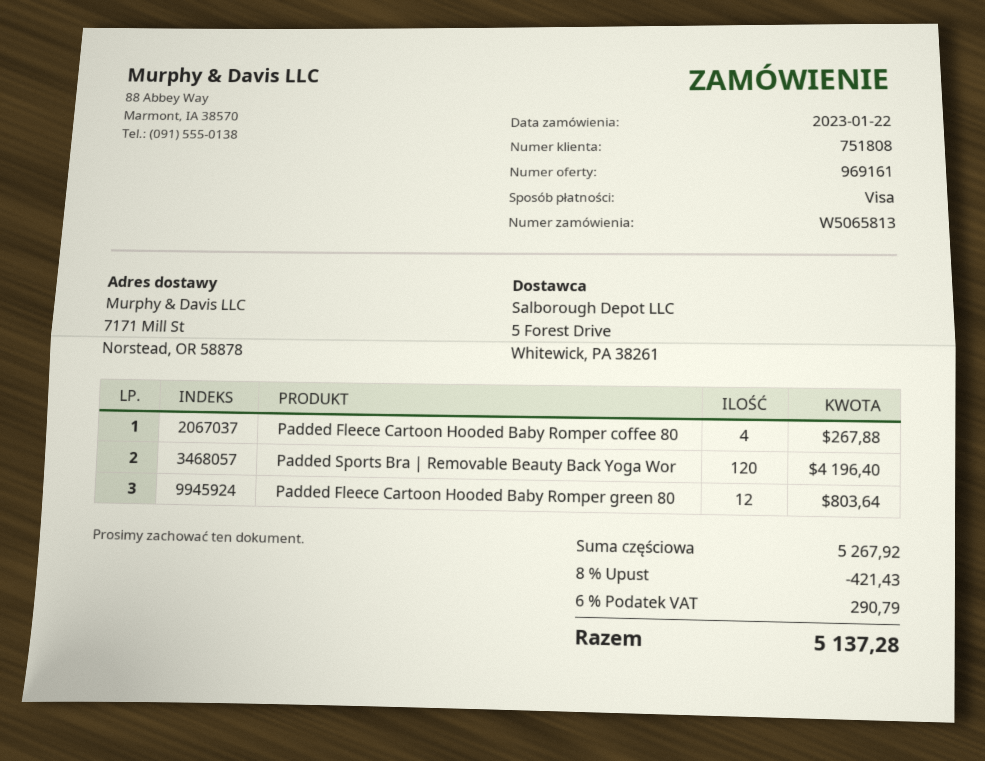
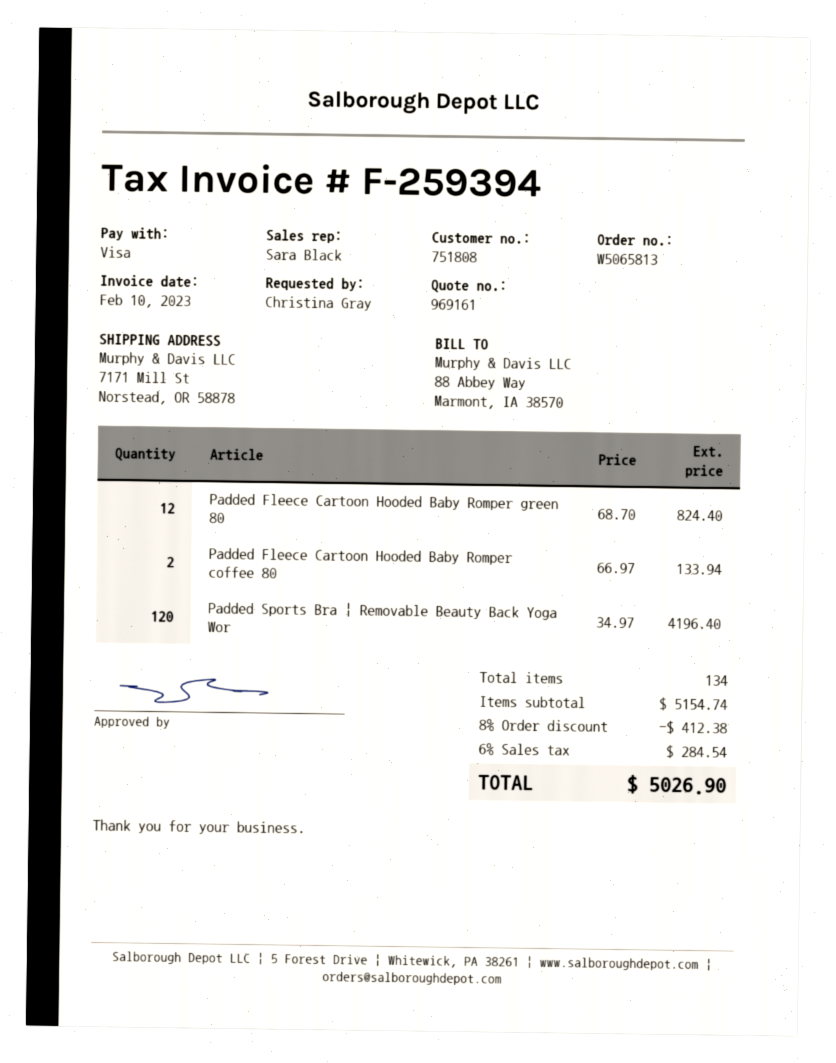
Padded Fleece Cartoon Hooded Baby Romper coffee 80: 4 for 267.88 -> 2 for 133.94
Padded Fleece Cartoon Hooded Baby Romper green 80: 12 for 803.64 -> 12 for 824.40
subtotal: 5267.92 -> 5154.74
discount: 8% = 421.43 -> 8% = 412.38
tax: 6% = 290.79 -> 6% = 284.54
total: 5137.28 -> 5026.90

